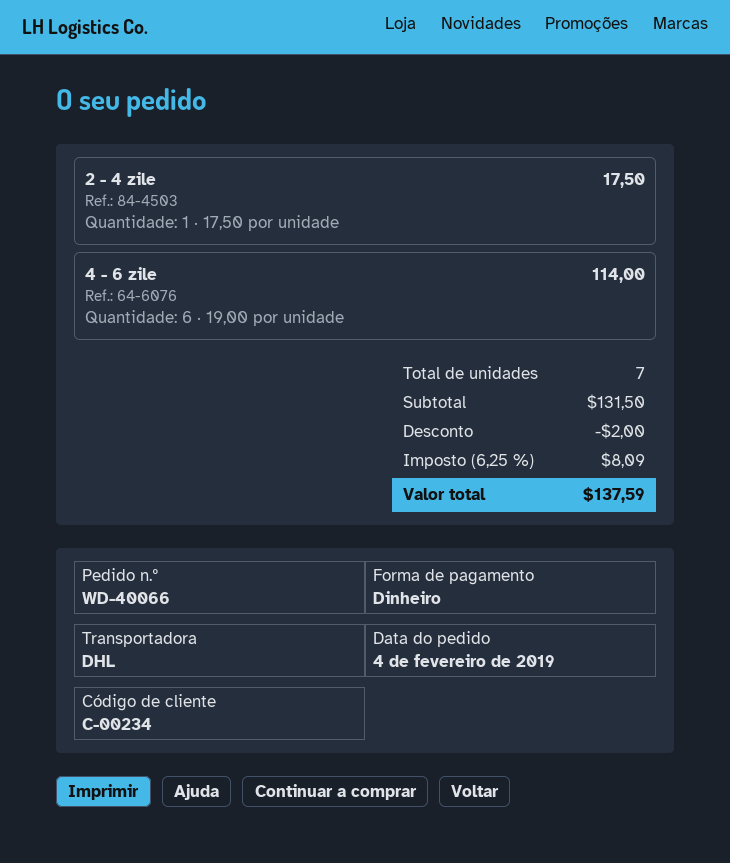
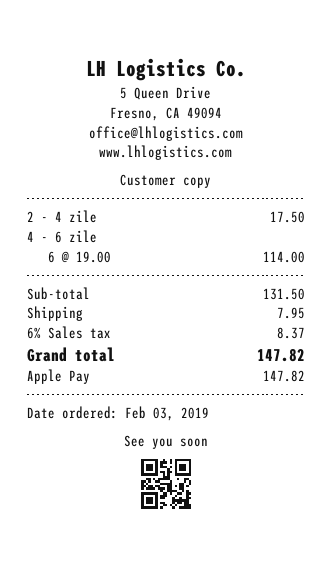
order date: 2019-02-04 -> 2019-02-03
payment method: cash -> Apple Pay
discount: 2.00 -> none
shipping: none -> 7.95
tax: 6.25% = 8.09 -> 6% = 8.37
total: 137.59 -> 147.82

